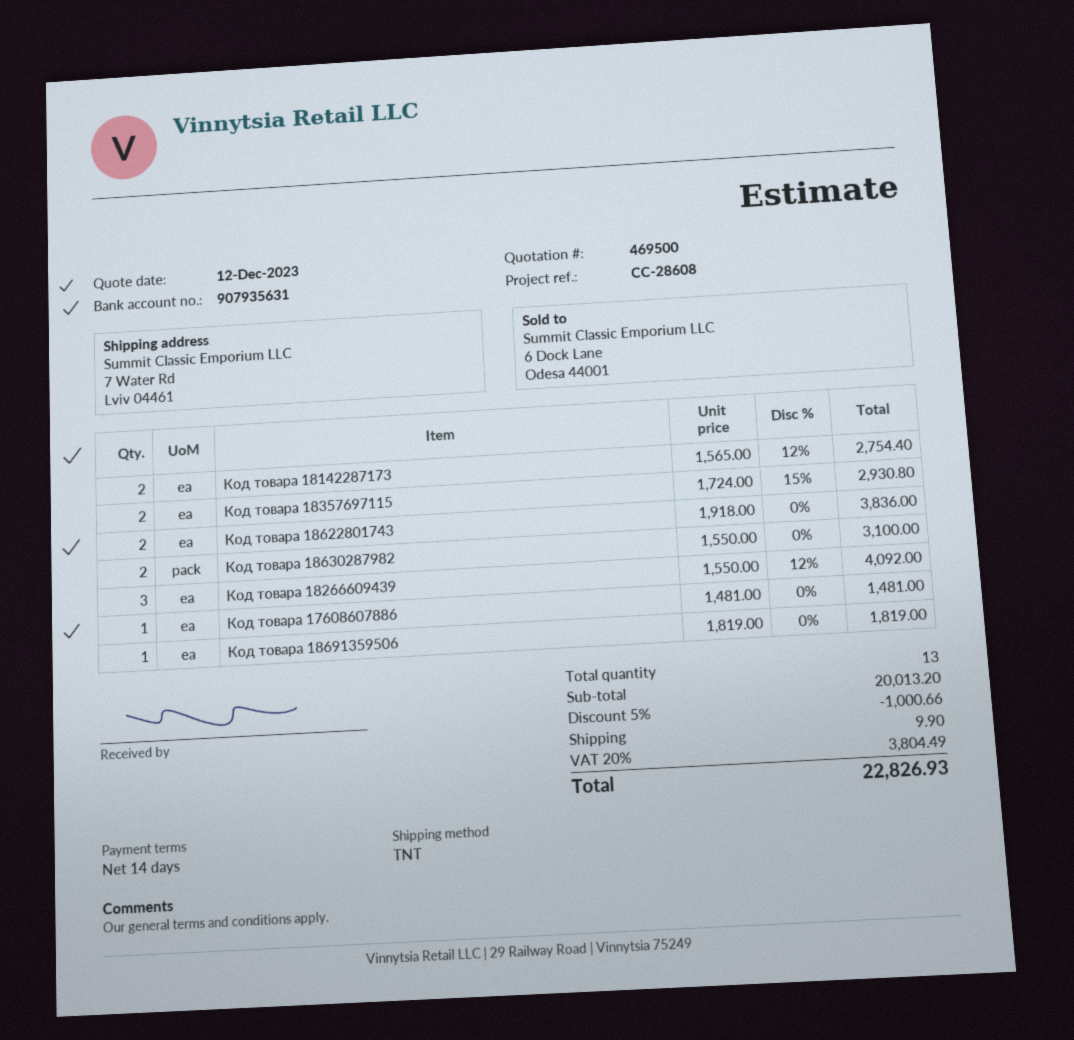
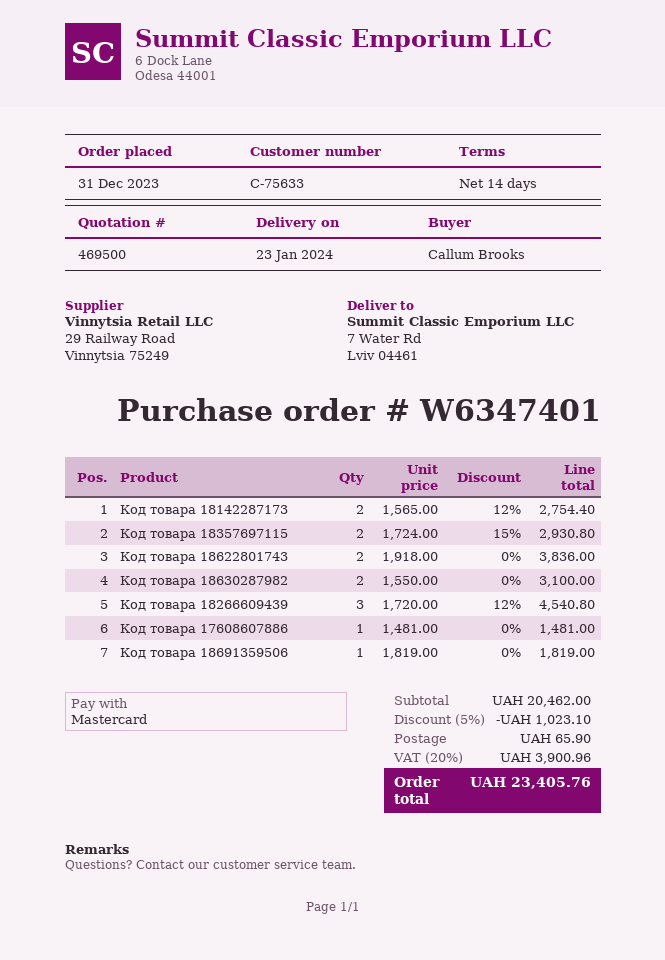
Код товара 18266609439: 3 x 1550.00 - 12% = 4092.00 -> 3 x 1720.00 - 12% = 4540.80
subtotal: 20013.20 -> 20462.00
discount: 5% = 1000.66 -> 5% = 1023.10
shipping: 9.90 -> 65.90
tax: 20% = 3804.49 -> 20% = 3900.96
total: 22826.93 -> 23405.76

